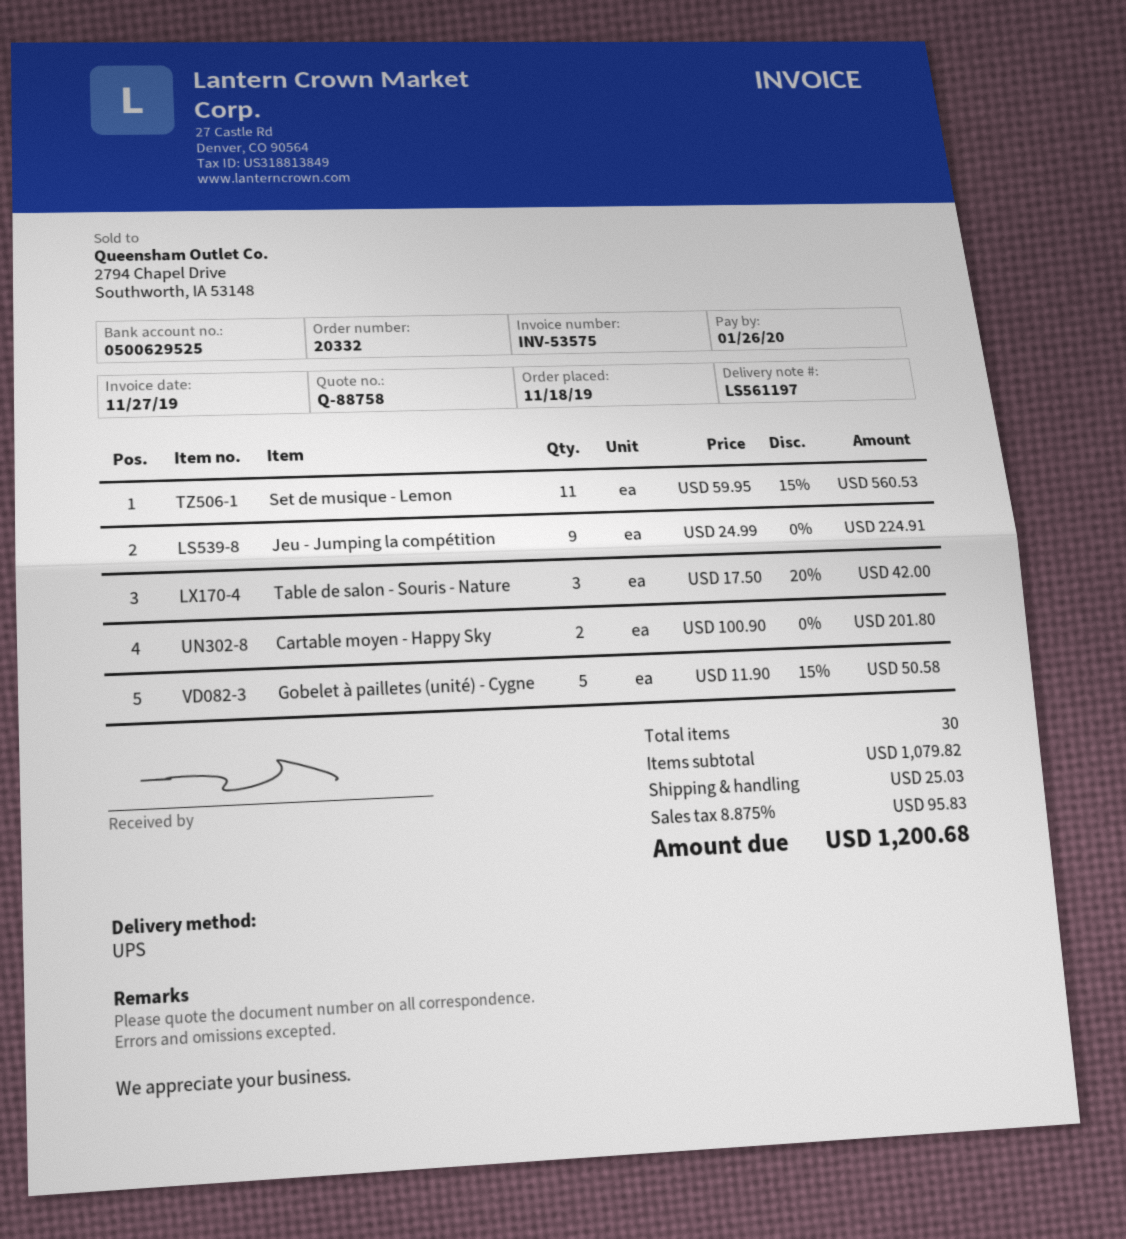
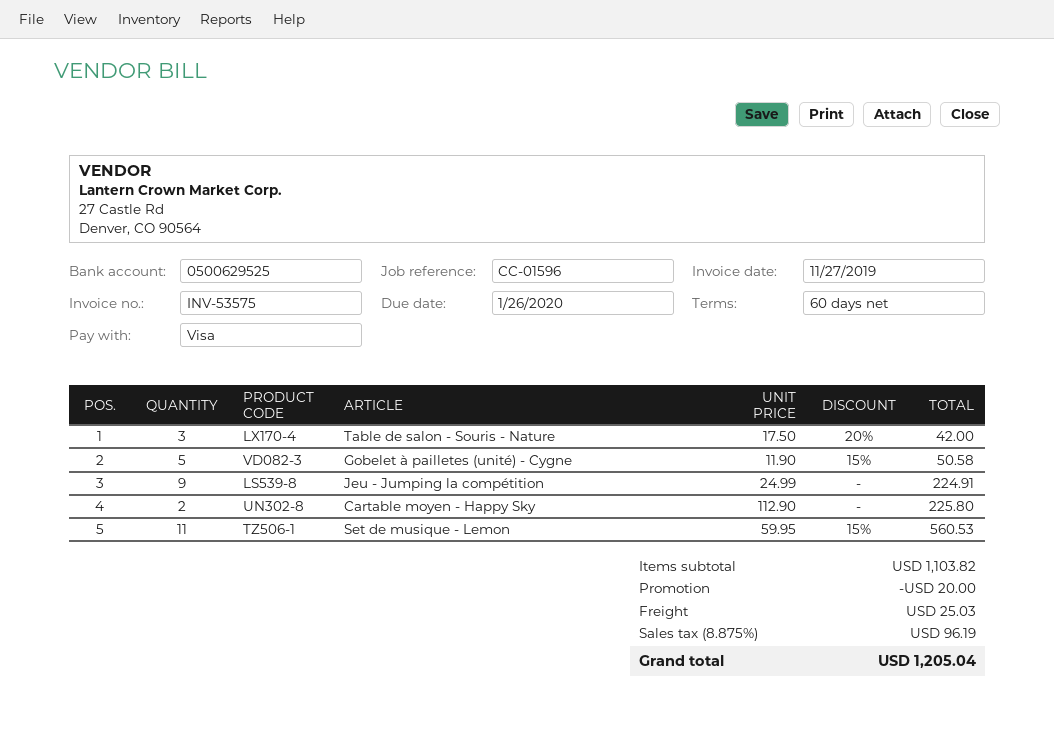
Cartable moyen - Happy Sky: 2 x 100.90 = 201.80 -> 2 x 112.90 = 225.80
subtotal: 1079.82 -> 1103.82
discount: none -> 20.00
tax: 8.875% = 95.83 -> 8.875% = 96.19
total: 1200.68 -> 1205.04

